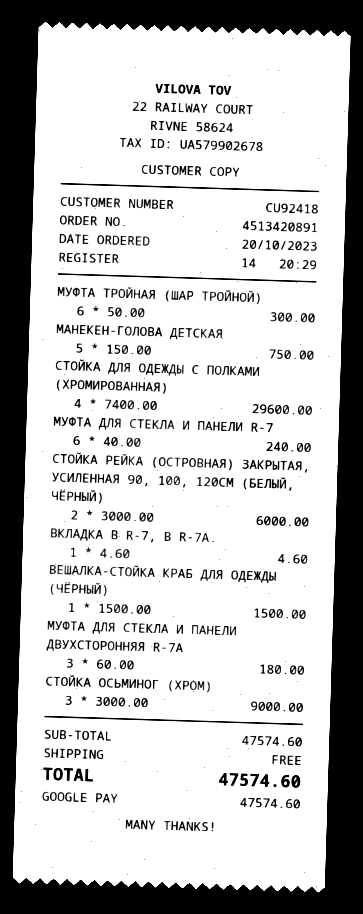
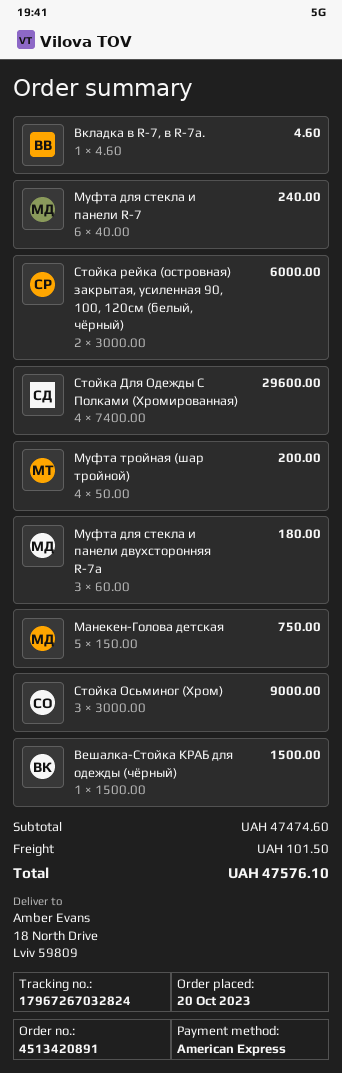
payment method: Google Pay -> American Express
МУФТА ТРОЙНАЯ (ШАР ТРОЙНОЙ): 6 x 50.00 = 300.00 -> 4 x 50.00 = 200.00
subtotal: 47574.60 -> 47474.60
shipping: 0.00 -> 101.50
total: 47574.60 -> 47576.10

